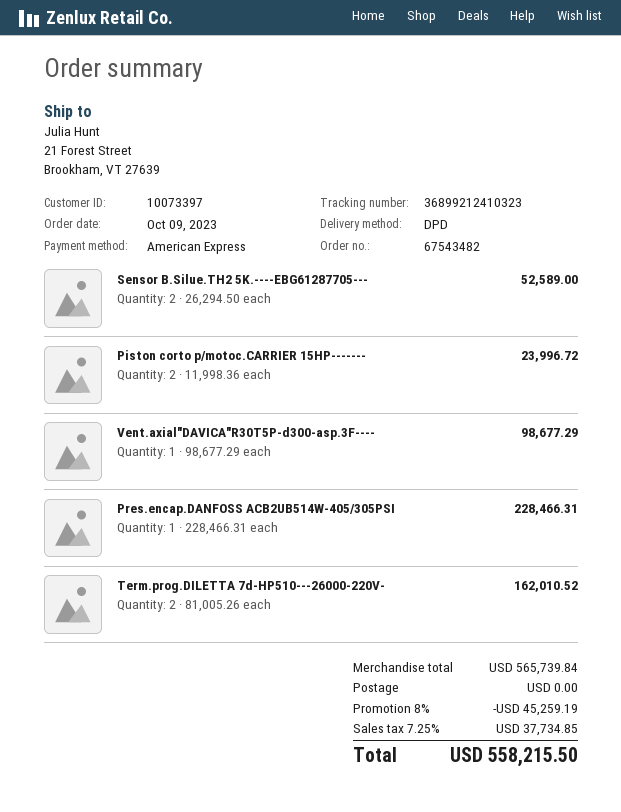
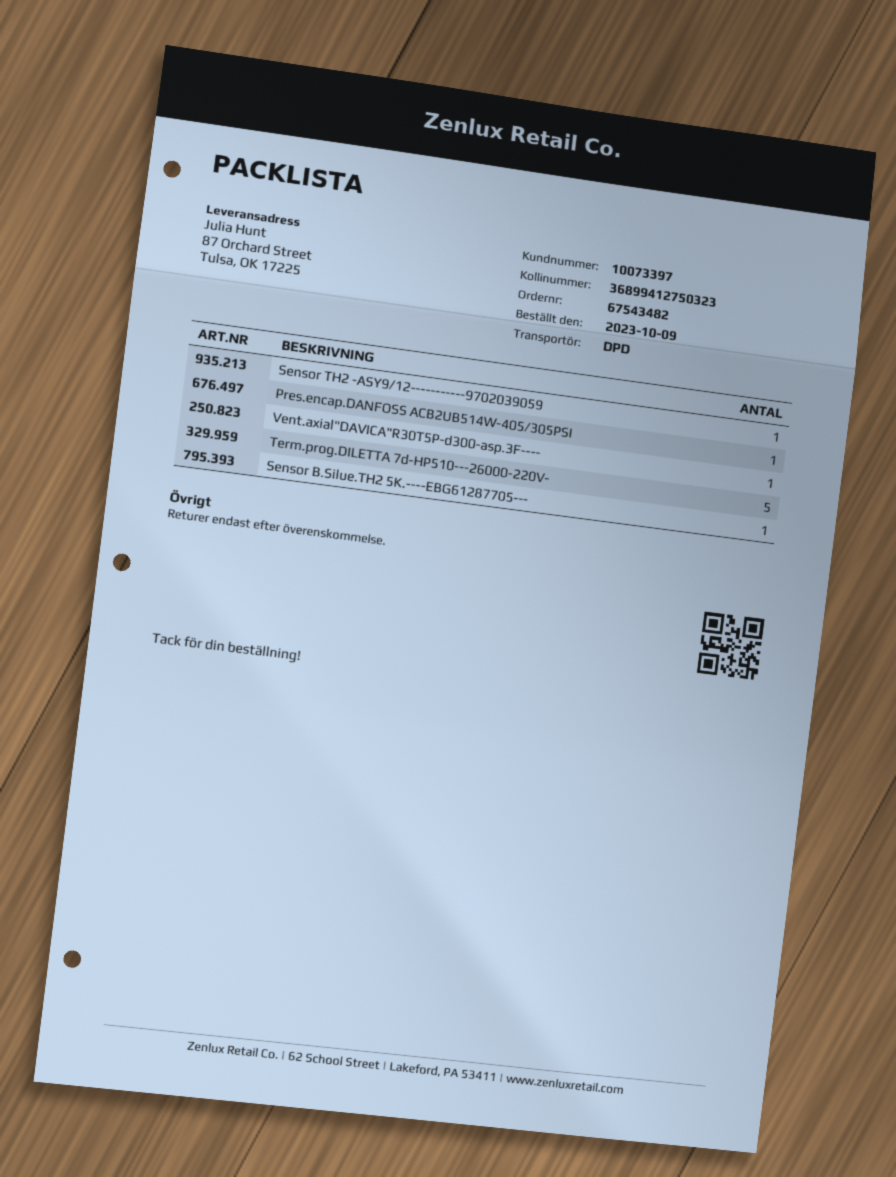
tracking number: 36899212410323 -> 36899412750323
ship to: 21 Forest Street, Brookham, VT 27639 -> 87 Orchard Street, Tulsa, OK 17225
Sensor B.Silue.TH2 5K.----EBG61287705---: 2 -> 1
Piston corto p/motoc.CARRIER 15HP-------: 2 -> none
Term.prog.DILETTA 7d-HP510---26000-220V-: 2 -> 5
Sensor TH2 -ASY9/12-----------9702039059: none -> 1

